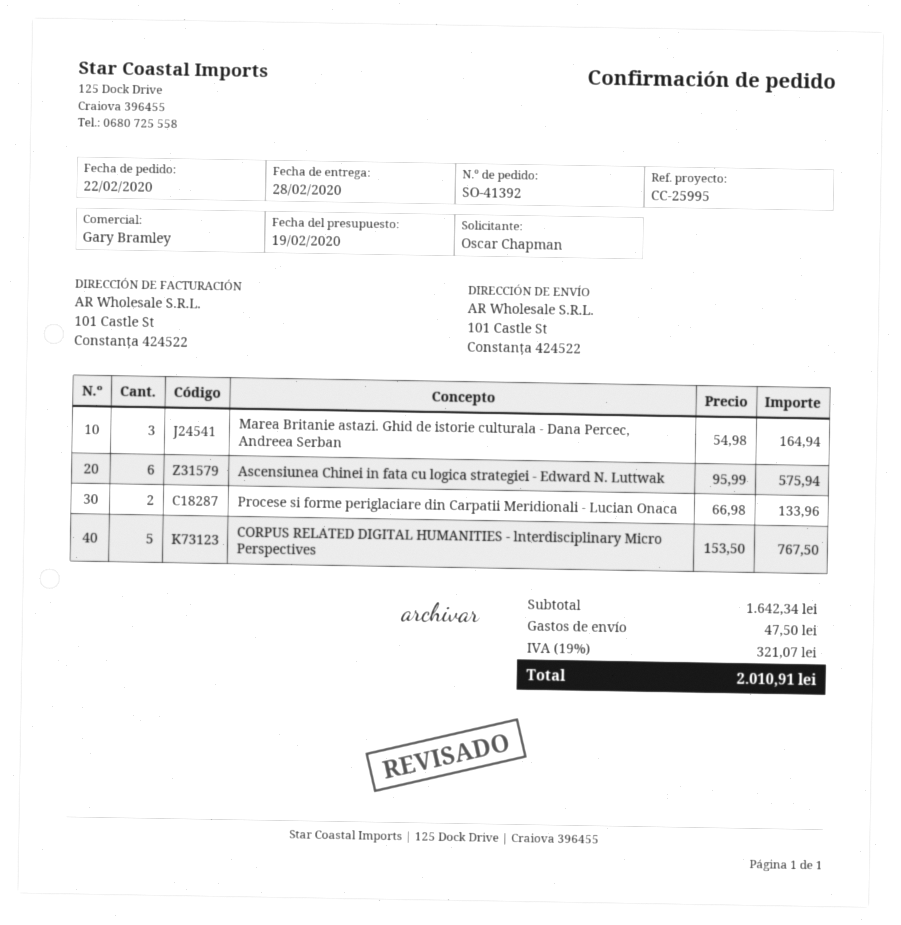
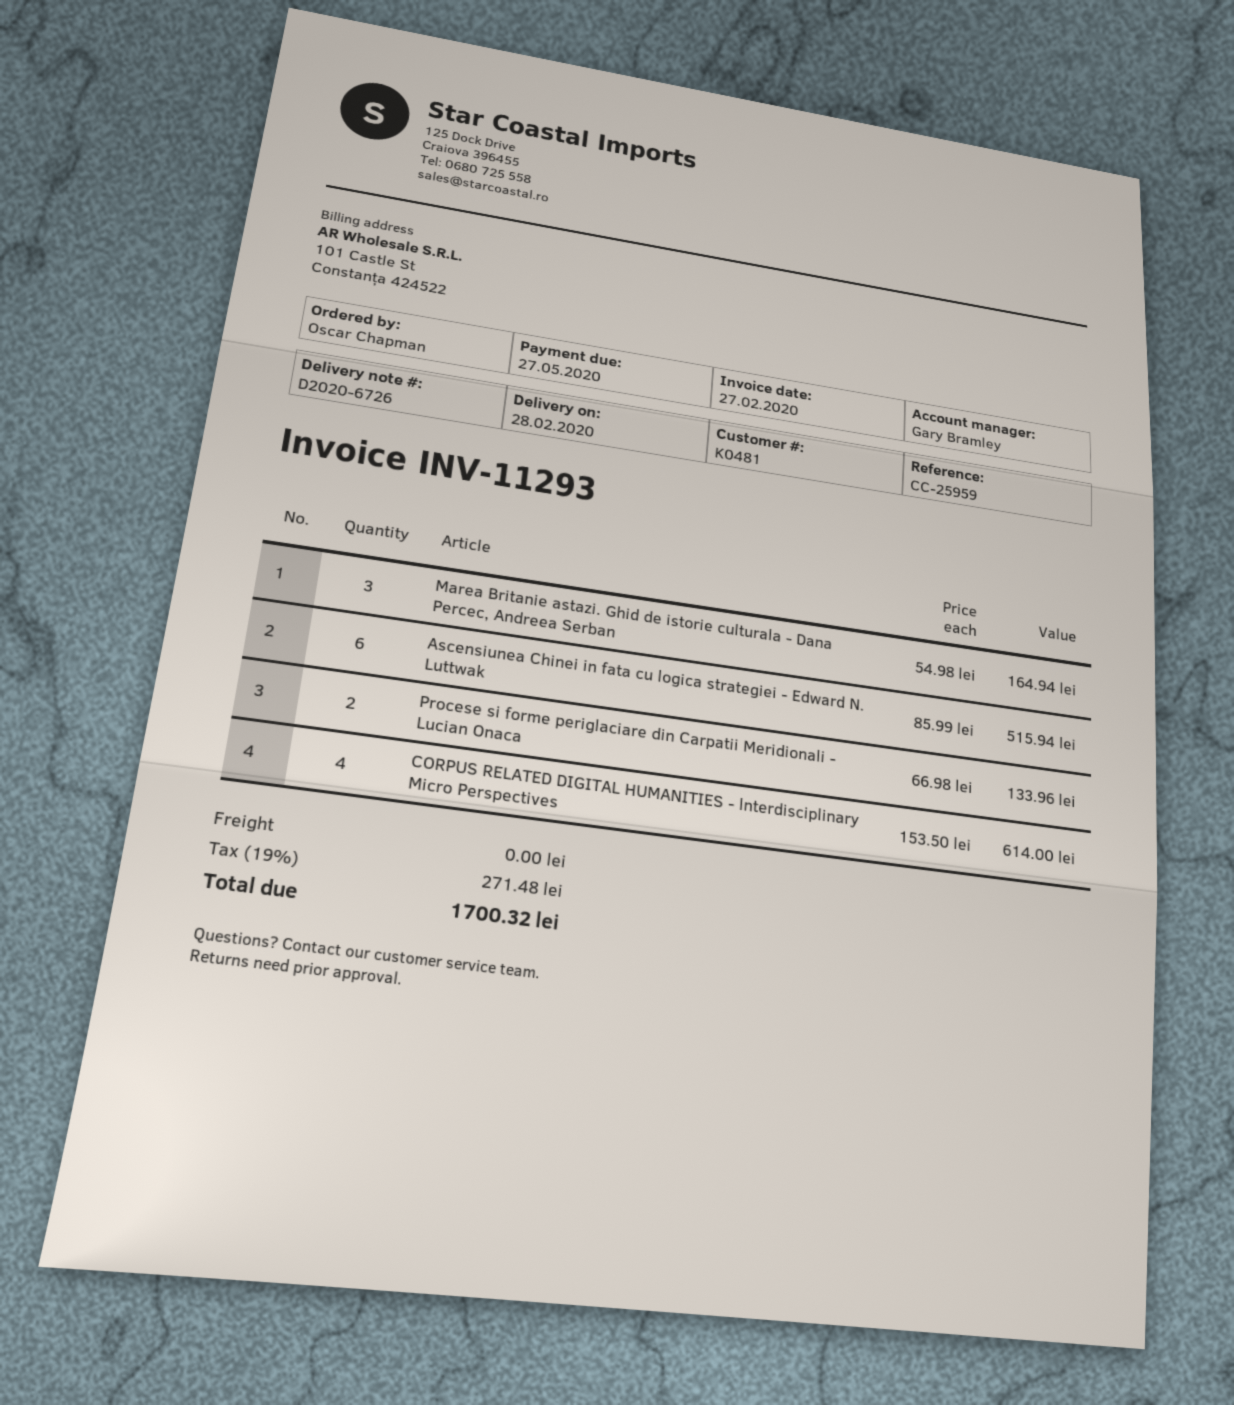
reference: CC-25995 -> CC-25959
Ascensiunea Chinei in fata cu logica strategiei - Edward N. Luttwak: 6 x 95.99 = 575.94 -> 6 x 85.99 = 515.94
CORPUS RELATED DIGITAL HUMANITIES - lnterdisciplinary Micro Perspectives: 5 x 153.50 = 767.50 -> 4 x 153.50 = 614.00
shipping: 47.50 -> 0.00
tax: 19% = 321.07 -> 19% = 271.48
total: 2010.91 -> 1700.32

